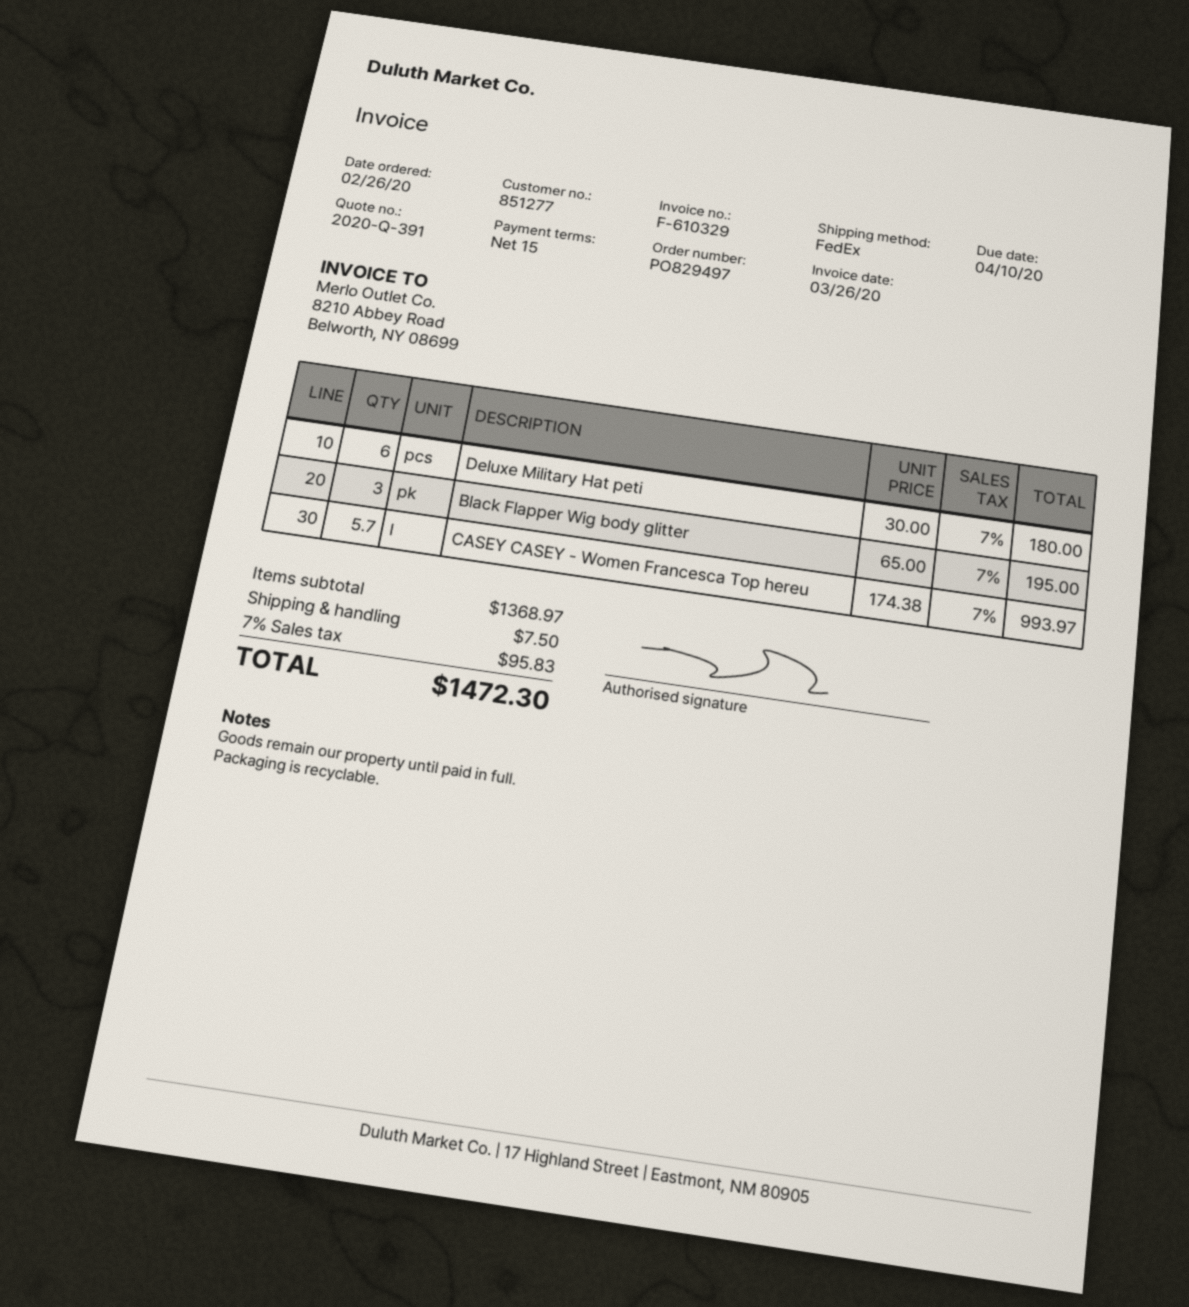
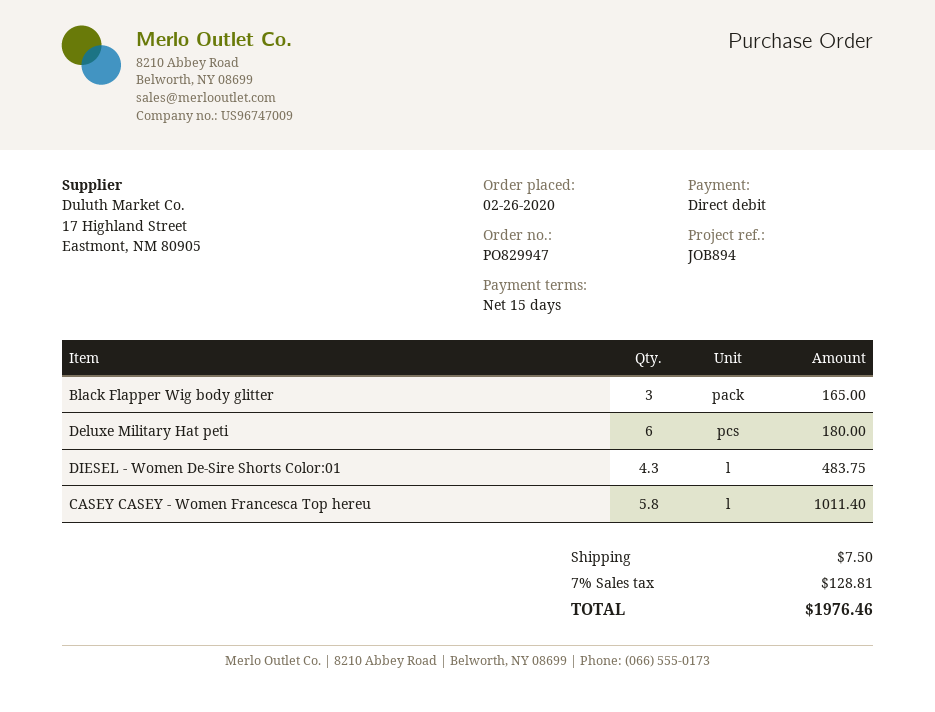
order number: PO829497 -> PO829947
Black Flapper Wig body glitter: 3 for 195.00 -> 3 for 165.00
CASEY CASEY - Women Francesca Top hereu: 5.7 for 993.97 -> 5.8 for 1011.40
DIESEL - Women De-Sire Shorts Color:01: none -> 4.3 for 483.75
tax: 7% = 95.83 -> 7% = 128.81
total: 1472.30 -> 1976.46

